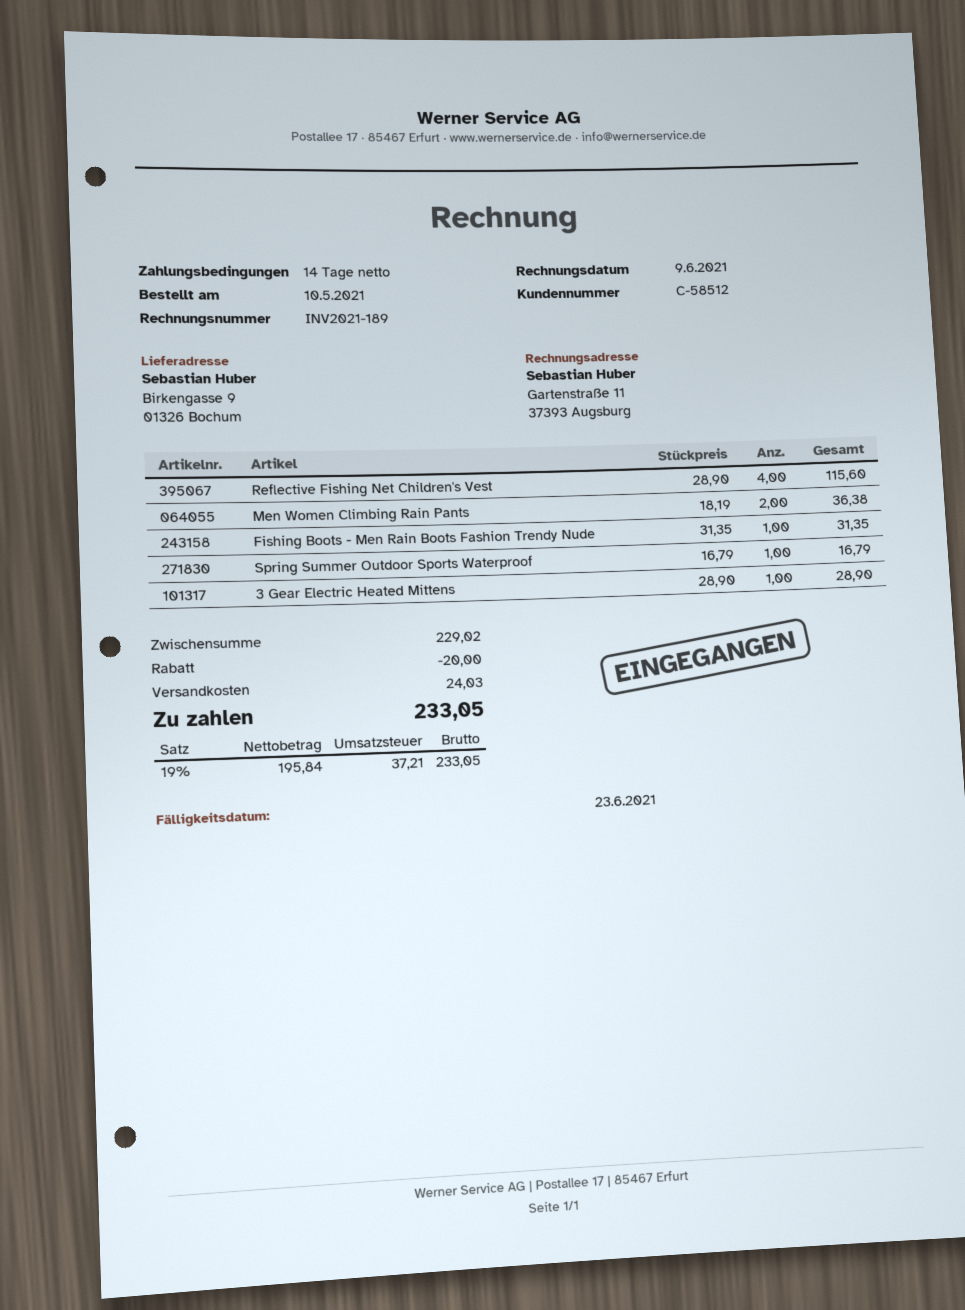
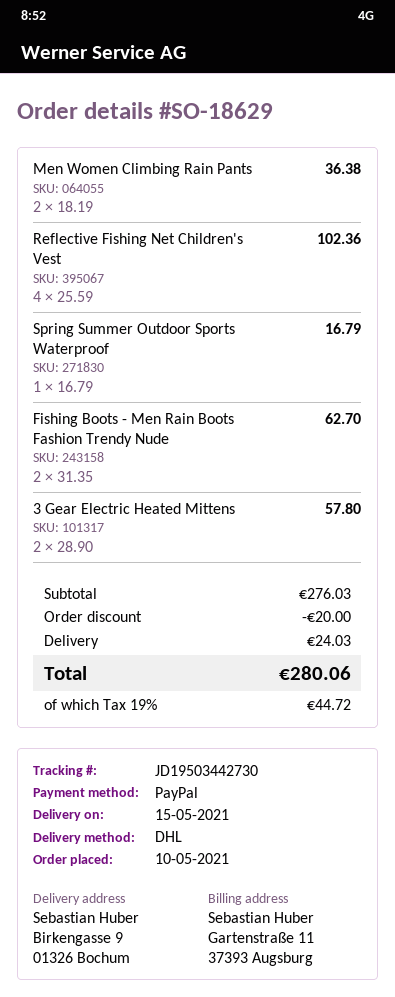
Reflective Fishing Net Children's Vest: 4 x 28.90 = 115.60 -> 4 x 25.59 = 102.36
Fishing Boots - Men Rain Boots Fashion Trendy Nude: 1 x 31.35 = 31.35 -> 2 x 31.35 = 62.70
3 Gear Electric Heated Mittens: 1 x 28.90 = 28.90 -> 2 x 28.90 = 57.80
subtotal: 229.02 -> 276.03
tax: 19% = 37.21 -> 19% = 44.72
total: 233.05 -> 280.06

